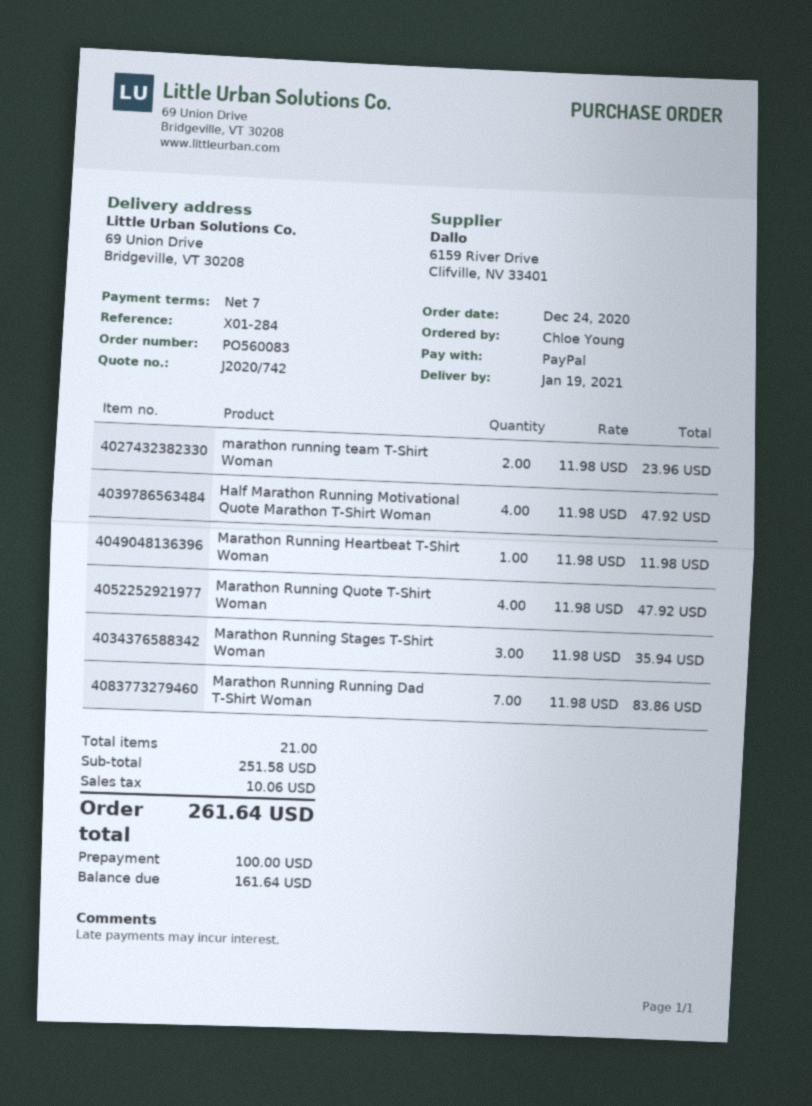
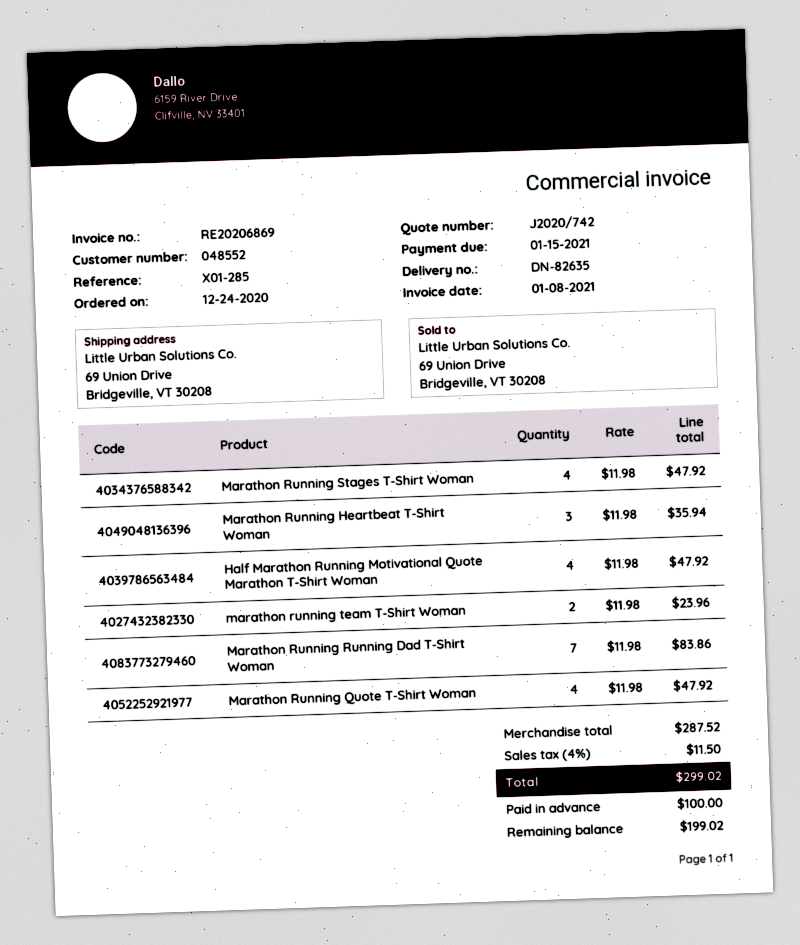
reference: X01-284 -> X01-285
Marathon Running Heartbeat T-Shirt Woman: 1 x 11.98 = 11.98 -> 3 x 11.98 = 35.94
Marathon Running Stages T-Shirt Woman: 3 x 11.98 = 35.94 -> 4 x 11.98 = 47.92
subtotal: 251.58 -> 287.52
tax: 10.06 -> 11.50
total: 261.64 -> 299.02
balance: 161.64 -> 199.02

